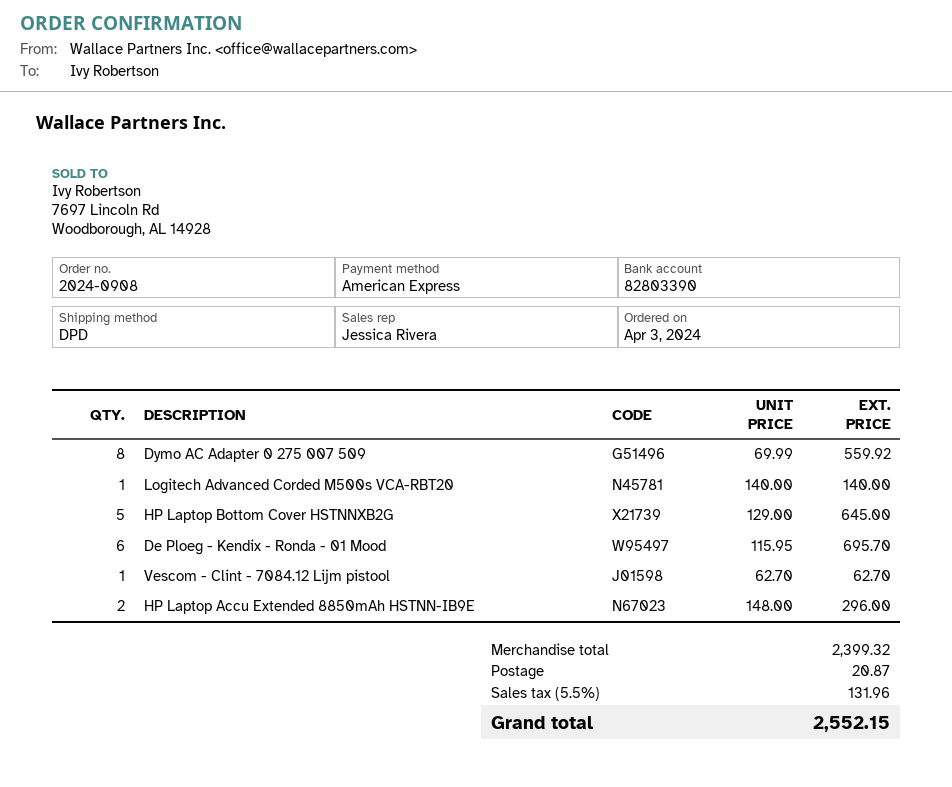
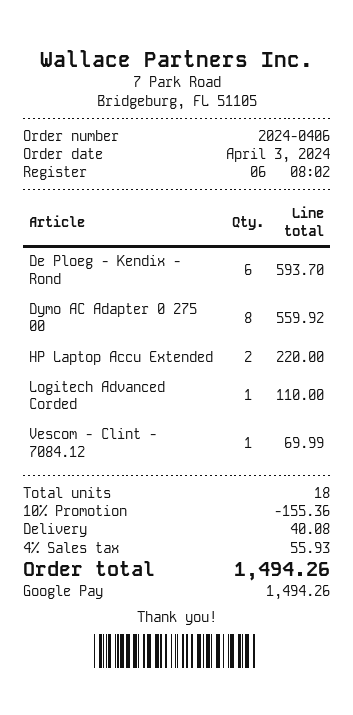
order number: 2024-0908 -> 2024-0406
payment method: American Express -> Google Pay
Logitech Advanced Corded M500s VCA-RBT20: 1 for 140.00 -> 1 for 110.00
HP Laptop Bottom Cover HSTNNXB2G: 5 for 645.00 -> none
De Ploeg - Kendix - Ronda - 01 Mood: 6 for 695.70 -> 6 for 593.70
Vescom - Clint - 7084.12 Lijm pistool: 1 for 62.70 -> 1 for 69.99
HP Laptop Accu Extended 8850mAh HSTNN-IB9E: 2 for 296.00 -> 2 for 220.00
discount: none -> 10% = 155.36
shipping: 20.87 -> 40.08
tax: 5.5% = 131.96 -> 4% = 55.93
total: 2552.15 -> 1494.26

